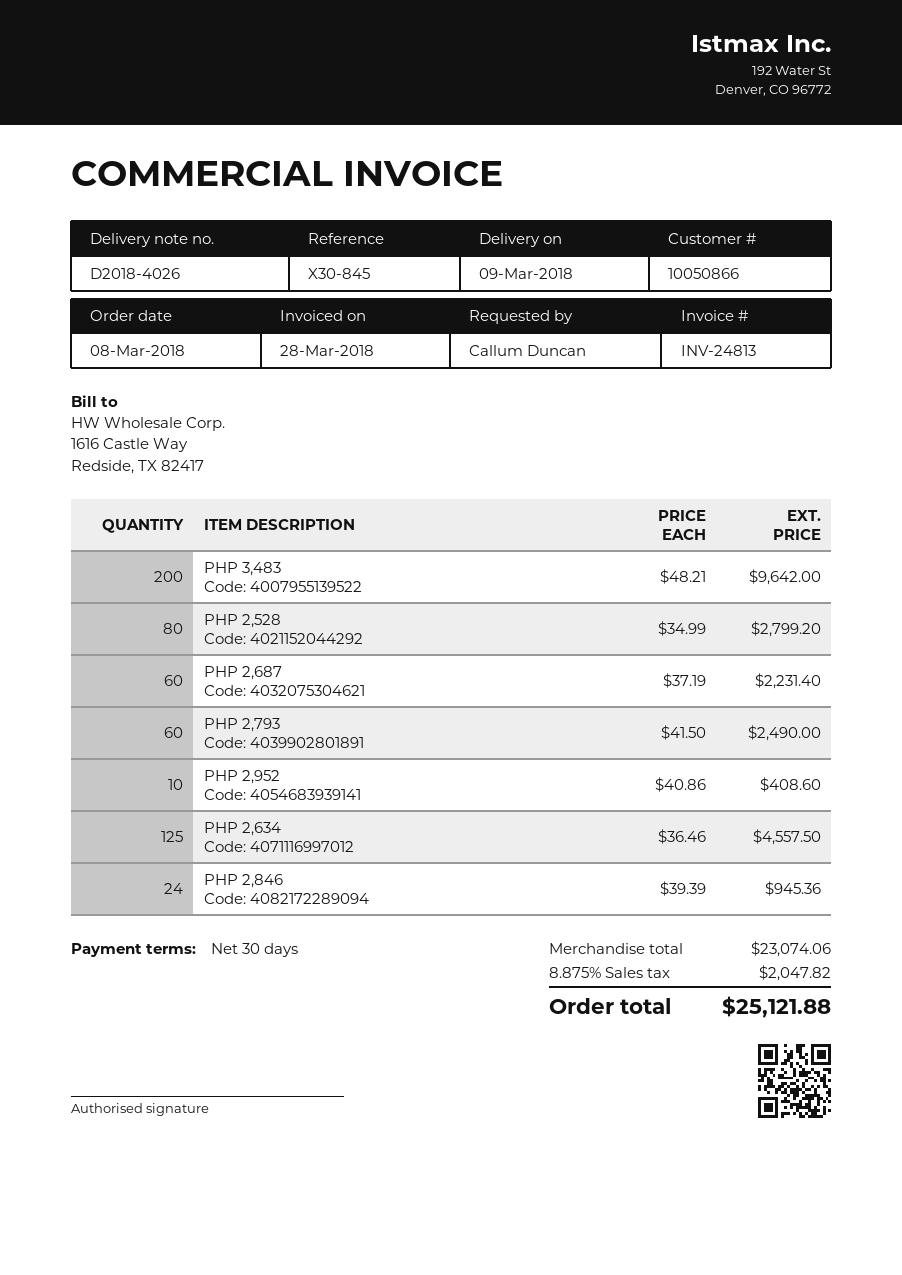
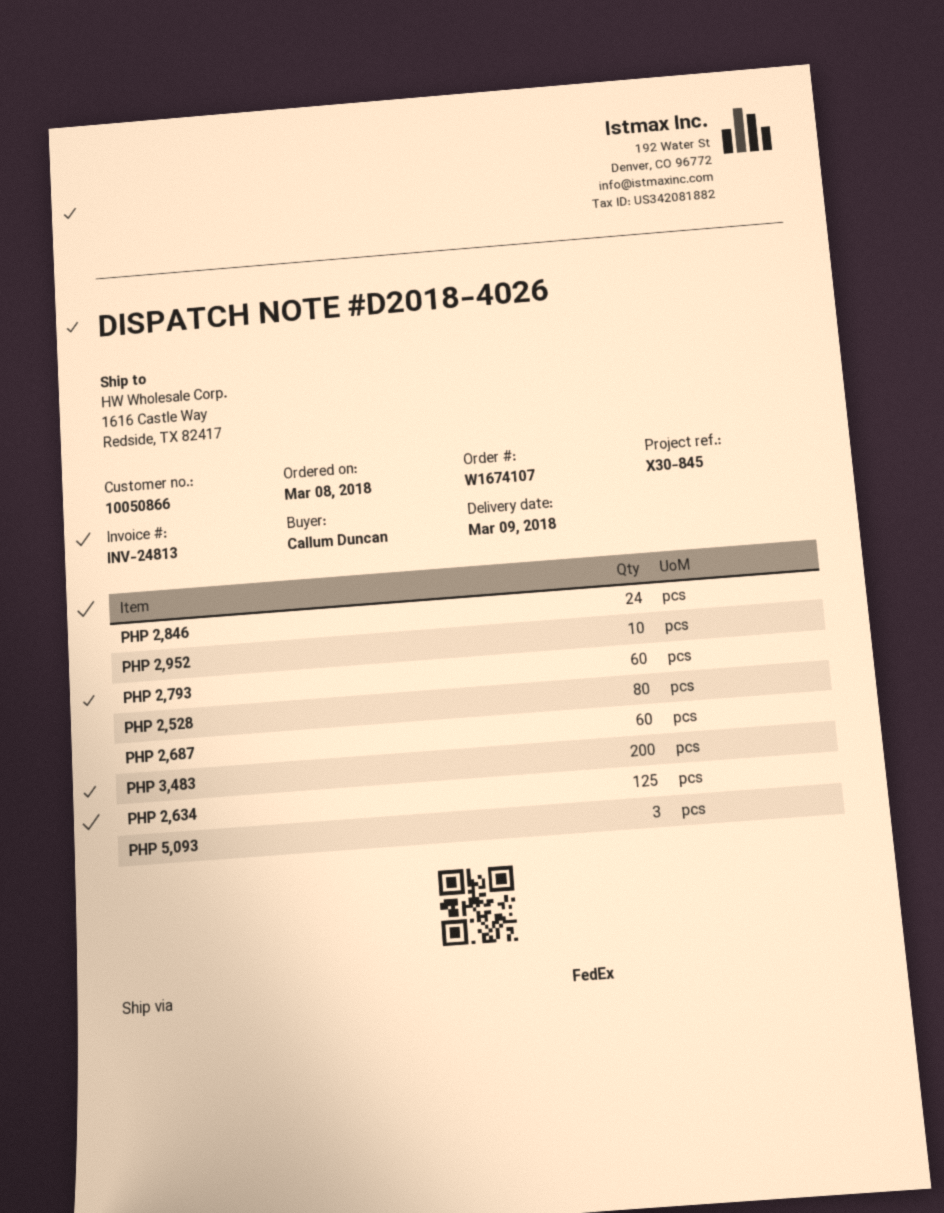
PHP 5,093: none -> 3

